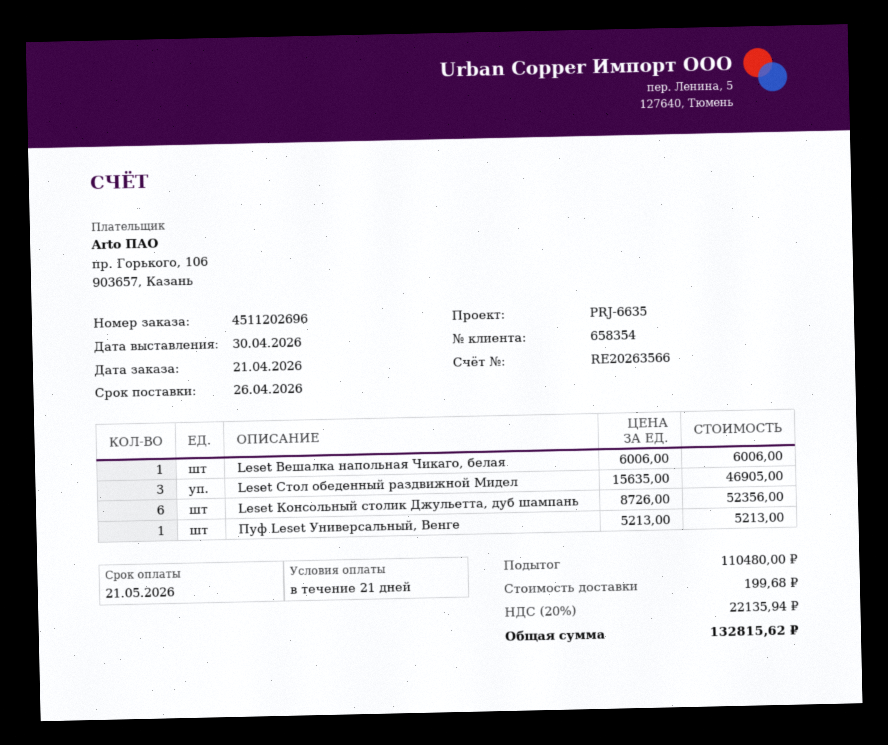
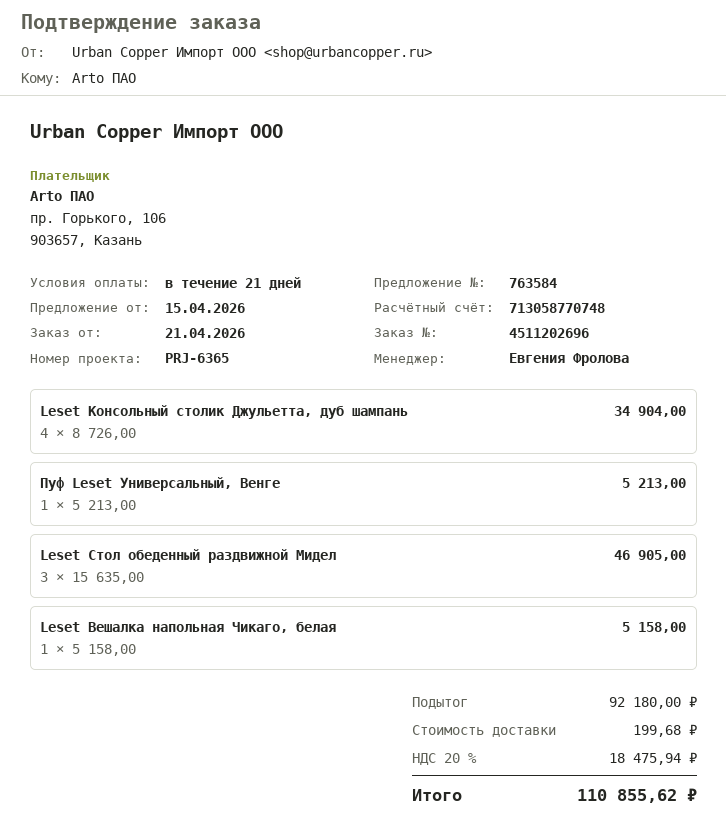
reference: PRJ-6635 -> PRJ-6365
Leset Вешалка напольная Чикаго, белая: 1 x 6006.00 = 6006.00 -> 1 x 5158.00 = 5158.00
Leset Консольный столик Джульетта, дуб шампань: 6 x 8726.00 = 52356.00 -> 4 x 8726.00 = 34904.00
subtotal: 110480.00 -> 92180.00
tax: 20% = 22135.94 -> 20% = 18475.94
total: 132815.62 -> 110855.62

